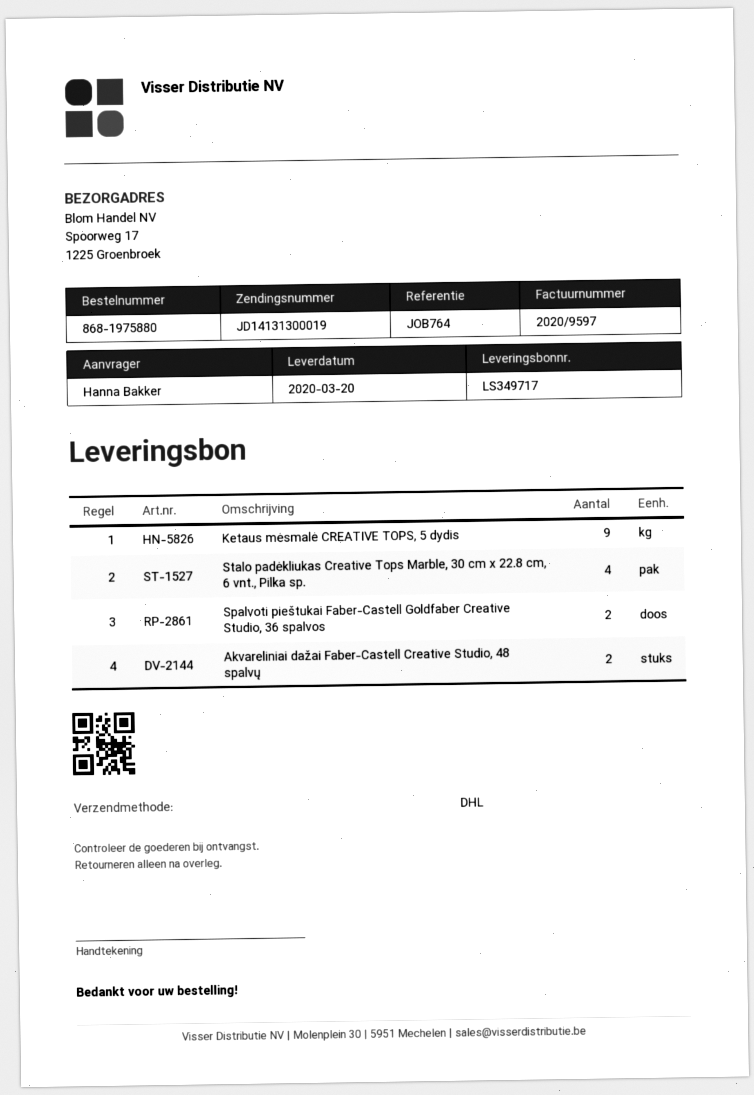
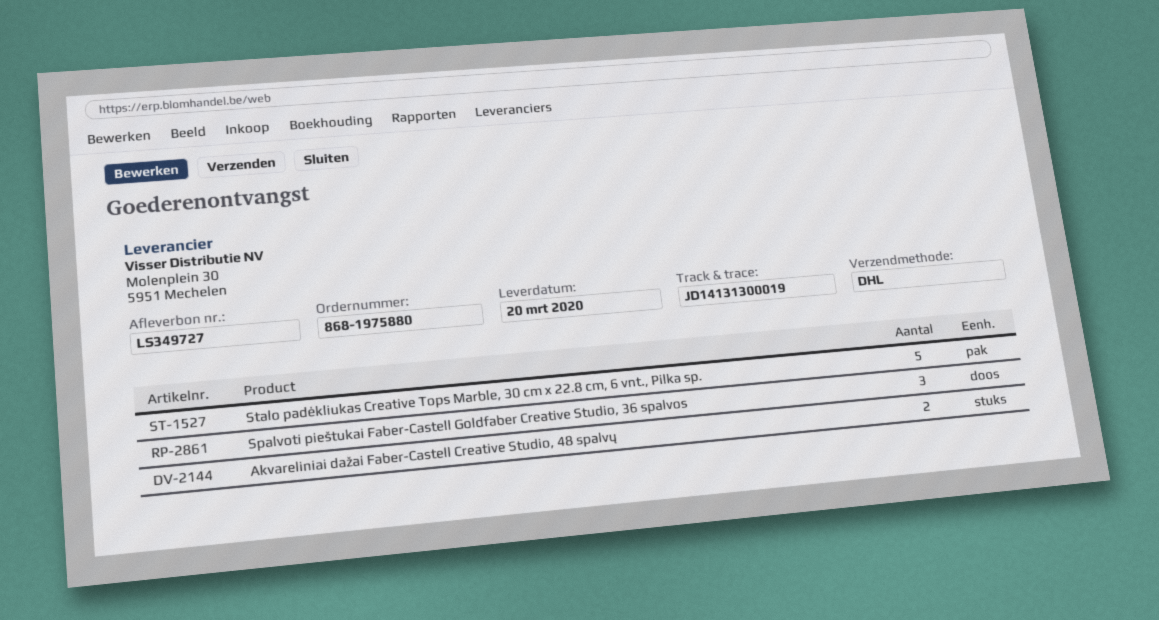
delivery note number: LS349717 -> LS349727
Ketaus mėsmalė CREATIVE TOPS, 5 dydis: 9 -> none
Stalo padėkliukas Creative Tops Marble, 30 cm x 22.8 cm, 6 vnt., Pilka sp.: 4 -> 5
Spalvoti pieštukai Faber-Castell Goldfaber Creative Studio, 36 spalvos: 2 -> 3

